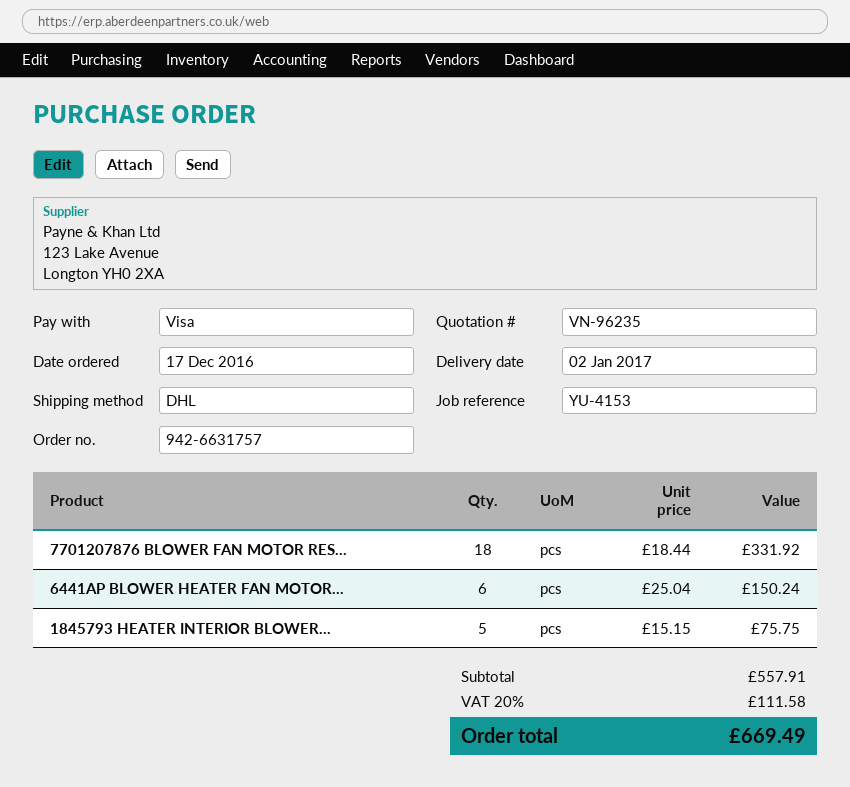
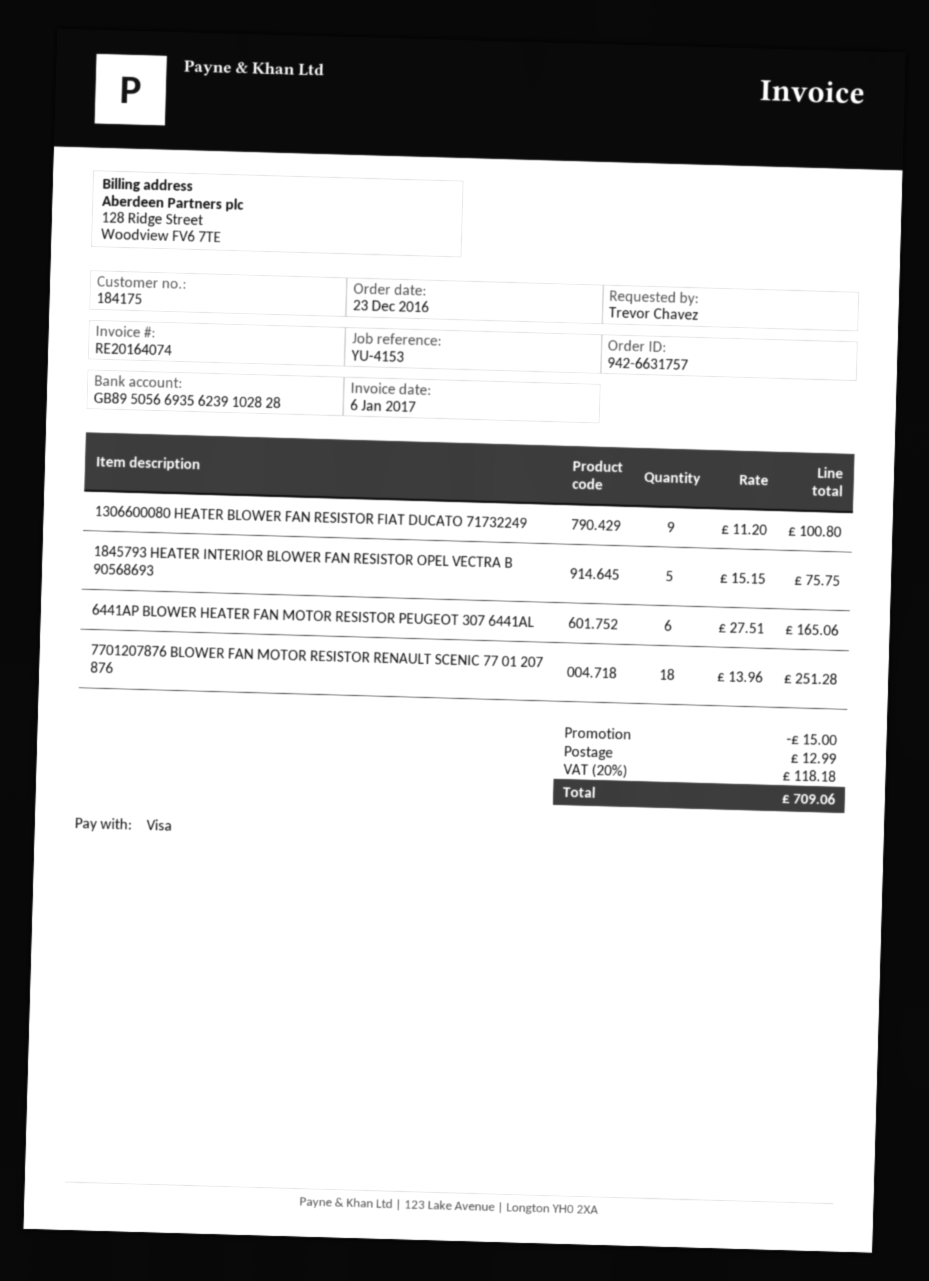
order date: 2016-12-17 -> 2016-12-23
7701207876 BLOWER FAN MOTOR RES...: 18 x 18.44 = 331.92 -> 18 x 13.96 = 251.28
6441AP BLOWER HEATER FAN MOTOR...: 6 x 25.04 = 150.24 -> 6 x 27.51 = 165.06
1306600080 HEATER BLOWER FAN RESISTOR FIAT DUCATO 71732249: none -> 9 x 11.20 = 100.80
discount: none -> 15.00
shipping: none -> 12.99
tax: 20% = 111.58 -> 20% = 118.18
total: 669.49 -> 709.06

